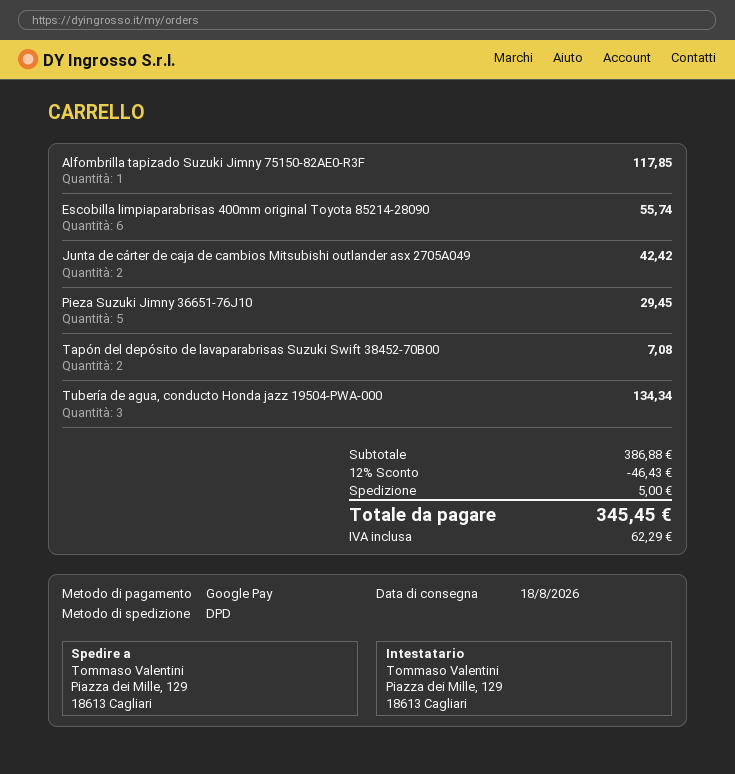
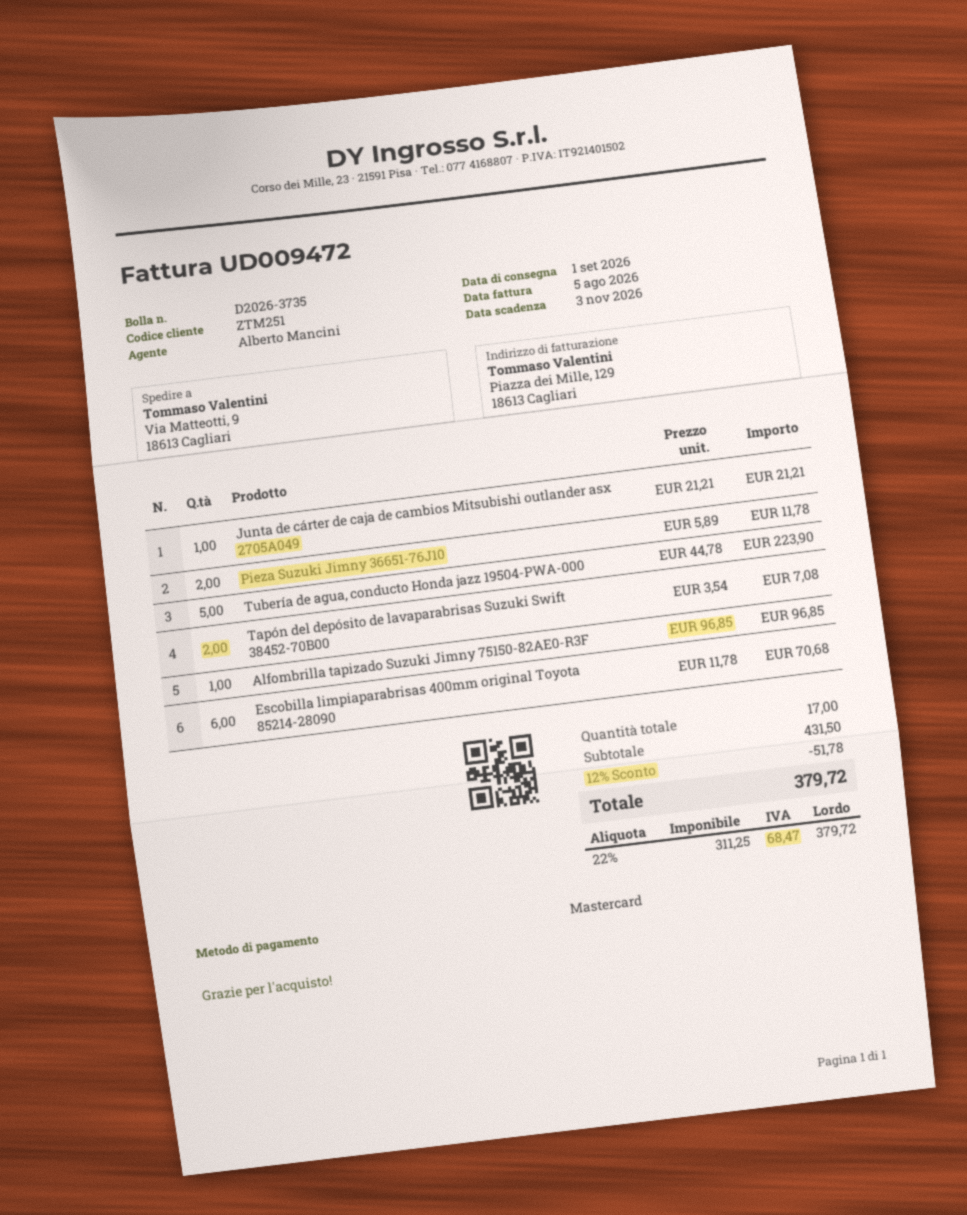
delivery date: 2026-08-18 -> 2026-09-01
payment method: Google Pay -> Mastercard
ship to: Piazza dei Mille, 129, 18613 Cagliari -> Via Matteotti, 9, 18613 Cagliari
Alfombrilla tapizado Suzuki Jimny 75150-82AE0-R3F: 1 for 117.85 -> 1 for 96.85
Escobilla limpiaparabrisas 400mm original Toyota 85214-28090: 6 for 55.74 -> 6 for 70.68
Junta de cárter de caja de cambios Mitsubishi outlander asx 2705A049: 2 for 42.42 -> 1 for 21.21
Pieza Suzuki Jimny 36651-76J10: 5 for 29.45 -> 2 for 11.78
Tubería de agua, conducto Honda jazz 19504-PWA-000: 3 for 134.34 -> 5 for 223.90
subtotal: 386.88 -> 431.50
discount: 12% = 46.43 -> 12% = 51.78
shipping: 5.00 -> none
tax: 62.29 -> 68.47
total: 345.45 -> 379.72

